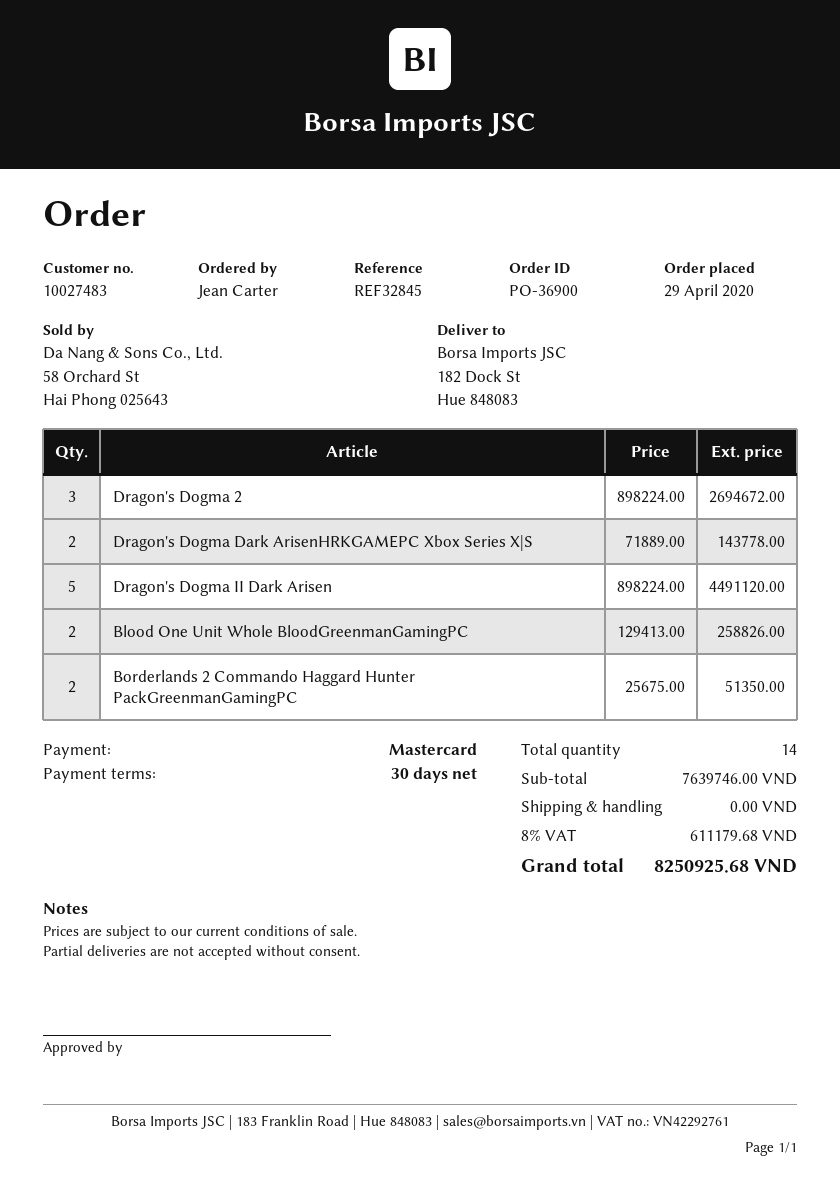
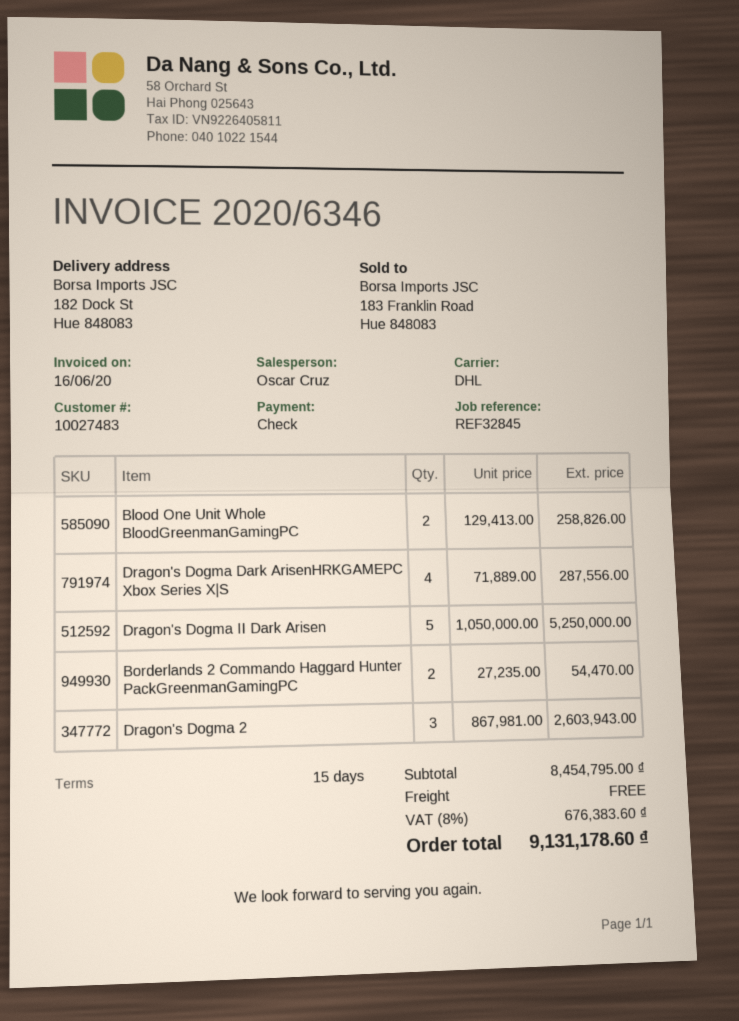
payment terms: 30 days -> 15 days
payment method: Mastercard -> cheque
Dragon's Dogma 2: 3 x 898224.00 = 2694672.00 -> 3 x 867981.00 = 2603943.00
Dragon's Dogma Dark ArisenHRKGAMEPC Xbox Series X|S: 2 x 71889.00 = 143778.00 -> 4 x 71889.00 = 287556.00
Dragon's Dogma II Dark Arisen: 5 x 898224.00 = 4491120.00 -> 5 x 1050000.00 = 5250000.00
Borderlands 2 Commando Haggard Hunter PackGreenmanGamingPC: 2 x 25675.00 = 51350.00 -> 2 x 27235.00 = 54470.00
subtotal: 7639746.00 -> 8454795.00
tax: 8% = 611179.68 -> 8% = 676383.60
total: 8250925.68 -> 9131178.60

